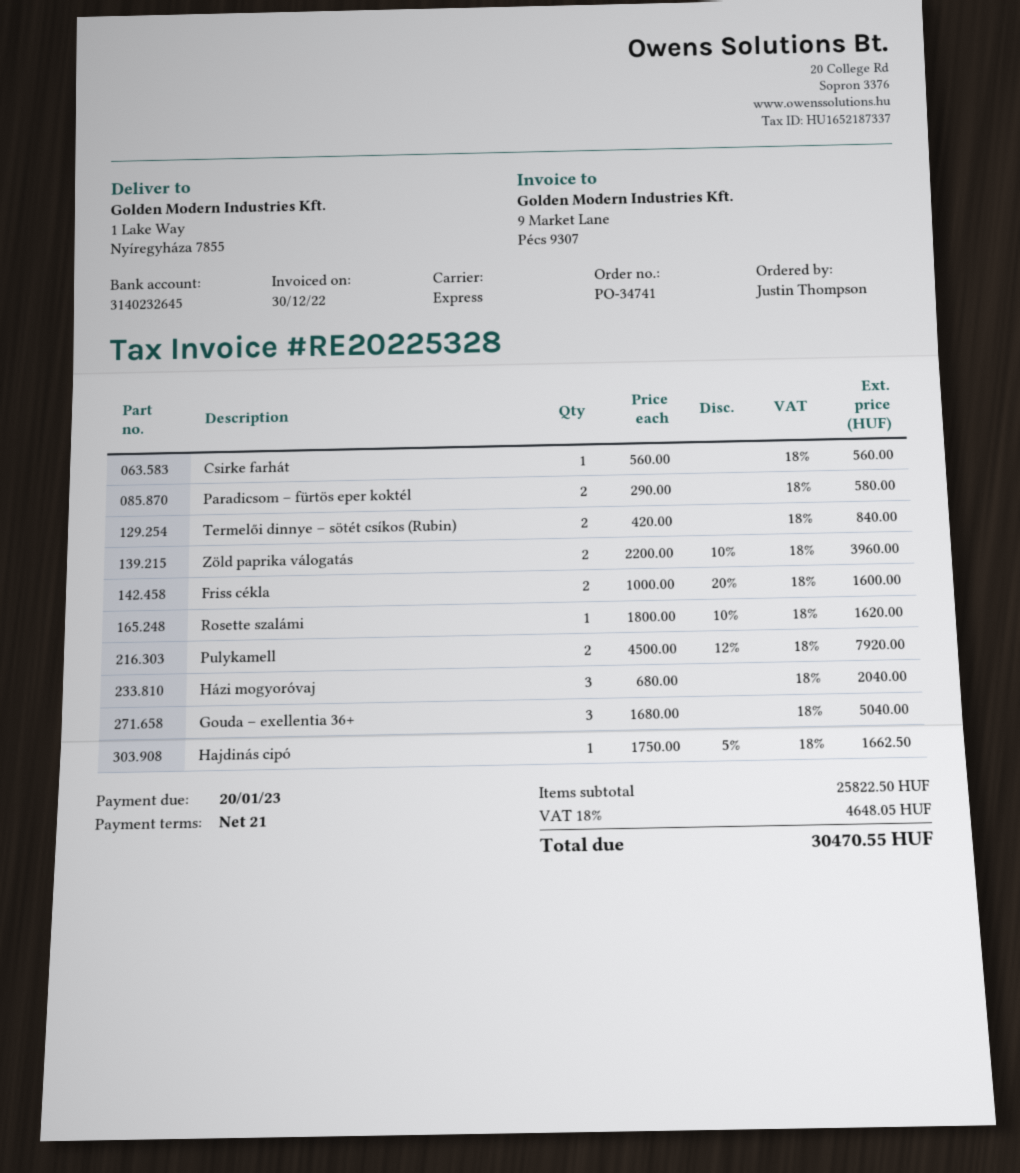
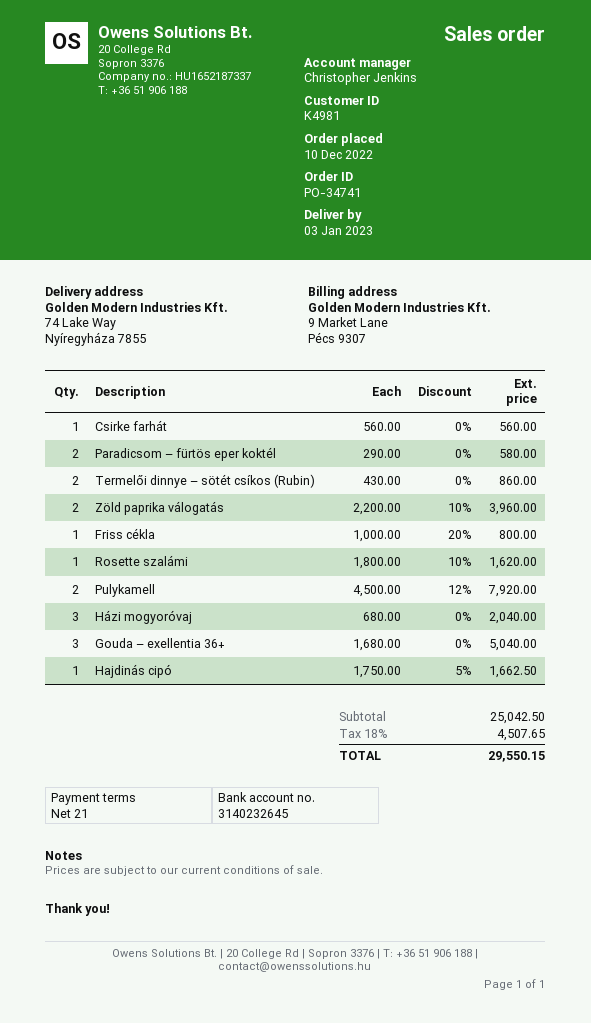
ship to: 1 Lake Way, Nyíregyháza 7855 -> 74 Lake Way, Nyíregyháza 7855
Termelői dinnye – sötét csíkos (Rubin): 2 x 420.00 = 840.00 -> 2 x 430.00 = 860.00
Friss cékla: 2 x 1000.00 - 20% = 1600.00 -> 1 x 1000.00 - 20% = 800.00
subtotal: 25822.50 -> 25042.50
tax: 18% = 4648.05 -> 18% = 4507.65
total: 30470.55 -> 29550.15

